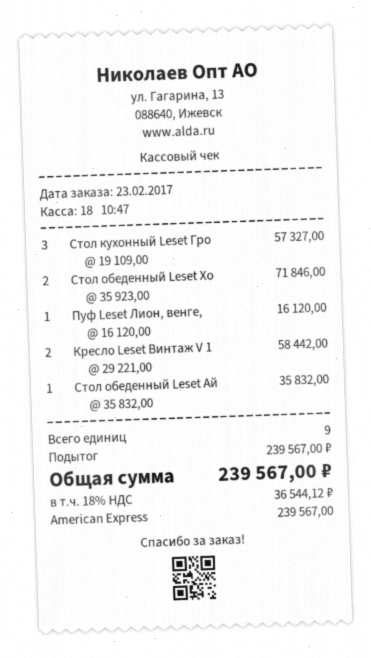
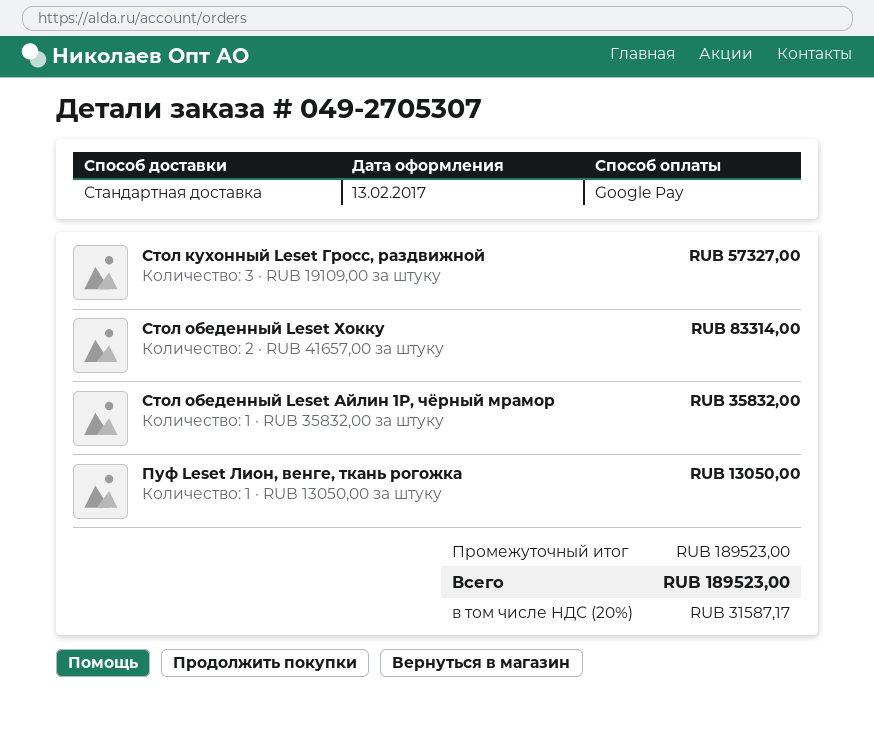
order date: 2017-02-23 -> 2017-02-13
payment method: American Express -> Google Pay
Стол обеденный Leset Хо: 2 x 35923.00 = 71846.00 -> 2 x 41657.00 = 83314.00
Пуф Leset Лион, венге,: 1 x 16120.00 = 16120.00 -> 1 x 13050.00 = 13050.00
Кресло Leset Винтаж V 1: 2 x 29221.00 = 58442.00 -> none
subtotal: 239567.00 -> 189523.00
tax: 18% = 36544.12 -> 20% = 31587.17
total: 239567.00 -> 189523.00

